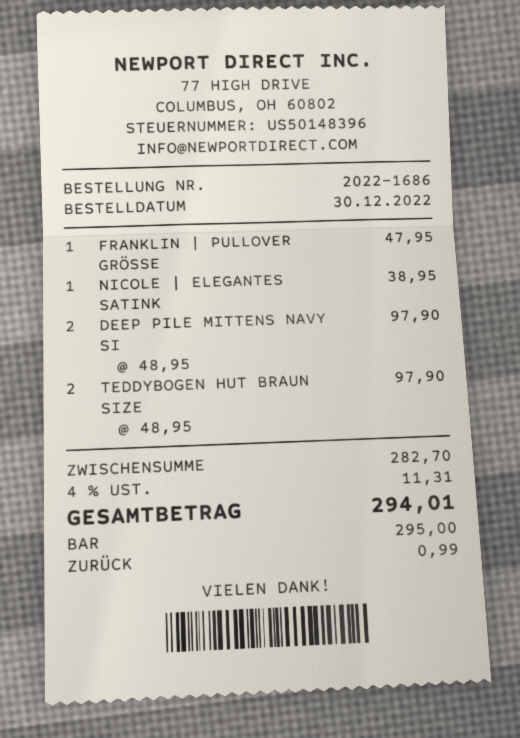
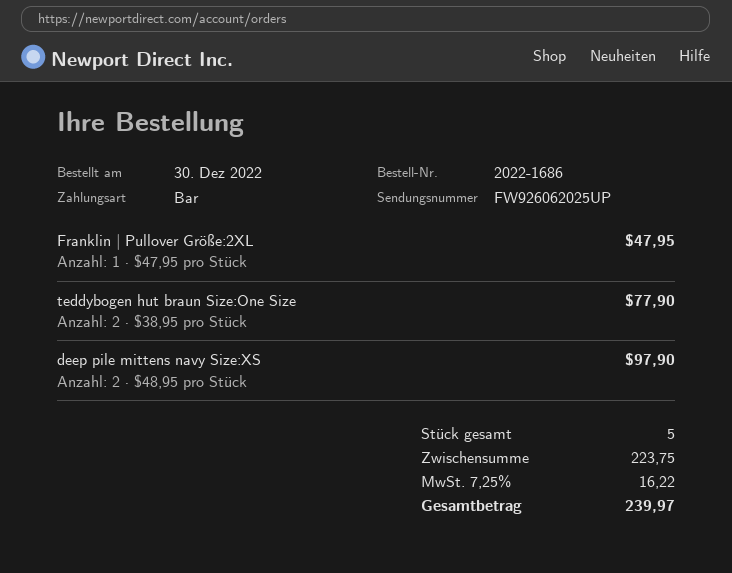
NICOLE | ELEGANTES SATINK: 1 x 38.95 = 38.95 -> none
TEDDYBOGEN HUT BRAUN SIZE: 2 x 48.95 = 97.90 -> 2 x 38.95 = 77.90
subtotal: 282.70 -> 223.75
tax: 4% = 11.31 -> 7.25% = 16.22
total: 294.01 -> 239.97

